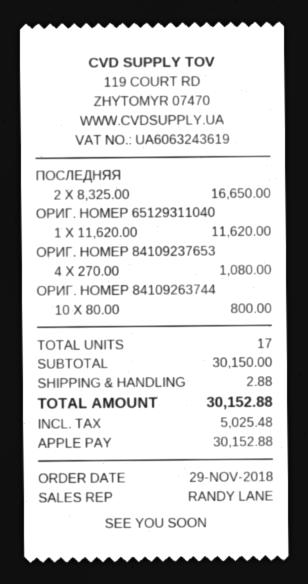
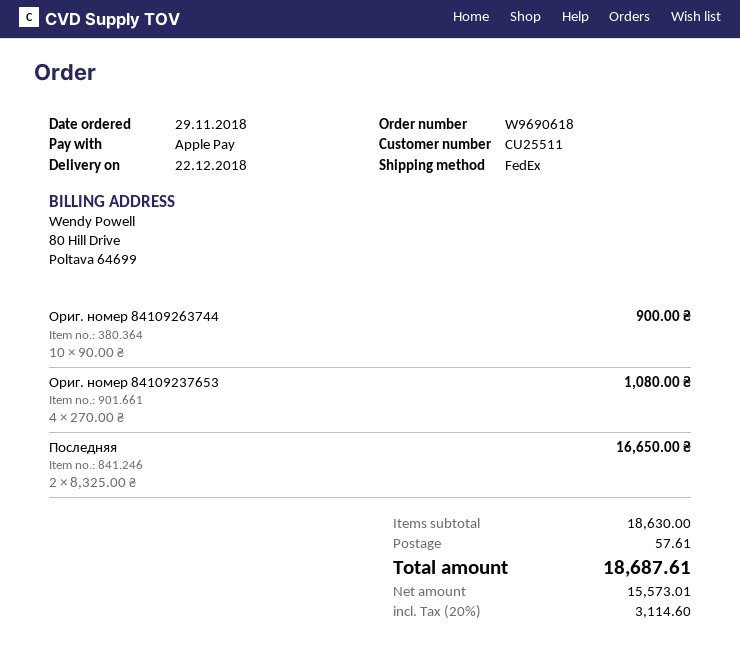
ОРИГ. НОМЕР 65129311040: 1 x 11620.00 = 11620.00 -> none
ОРИГ. НОМЕР 84109263744: 10 x 80.00 = 800.00 -> 10 x 90.00 = 900.00
subtotal: 30150.00 -> 18630.00
shipping: 2.88 -> 57.61
tax: 5025.48 -> 3114.60
total: 30152.88 -> 18687.61

